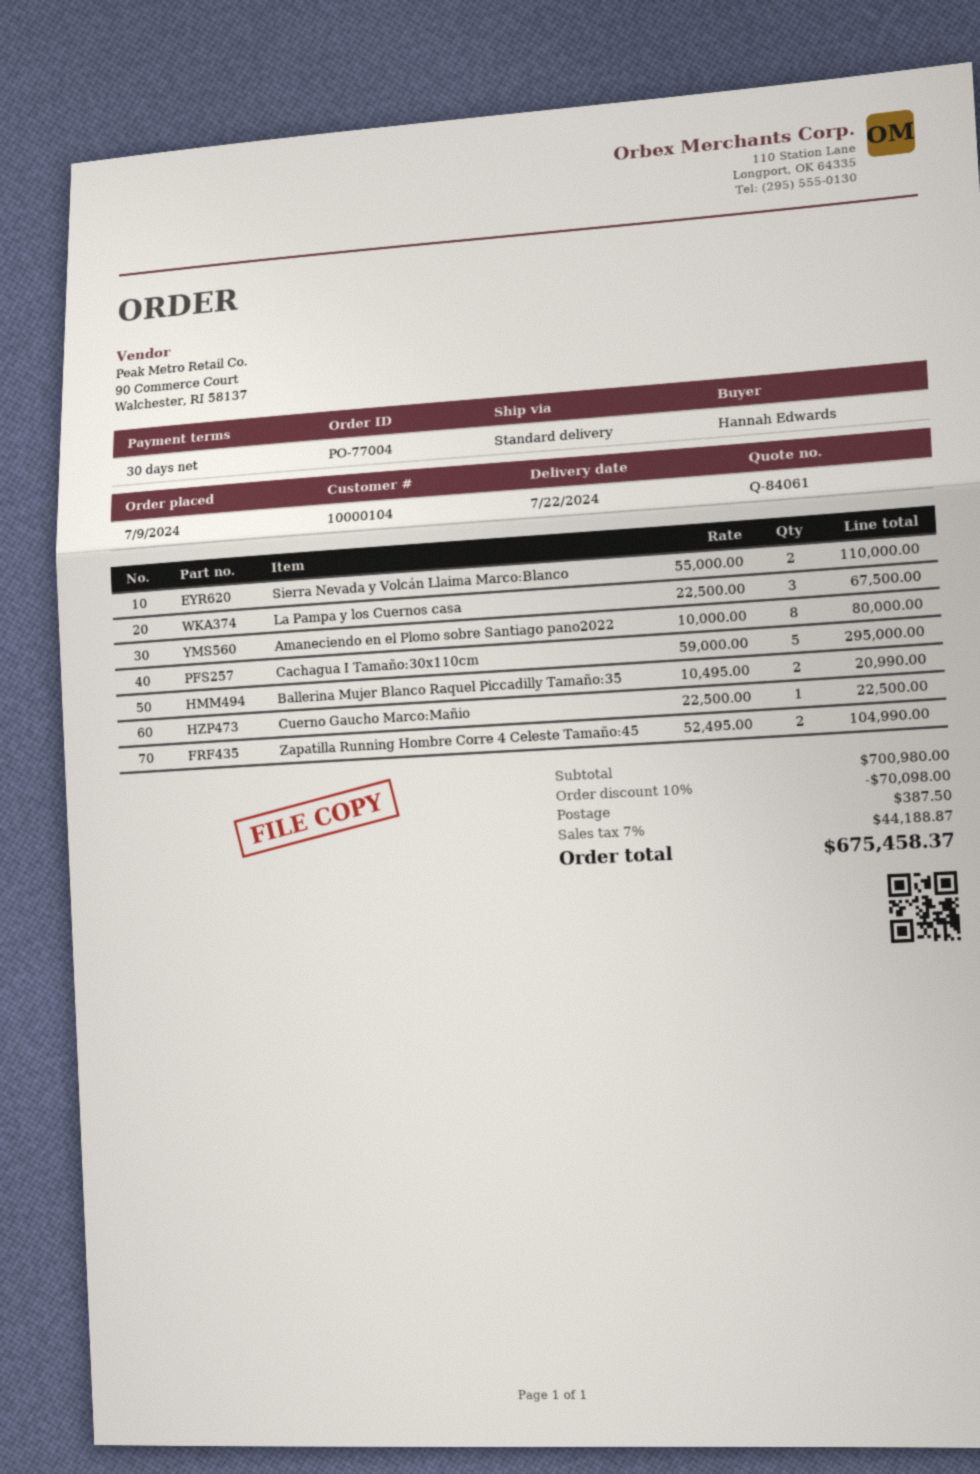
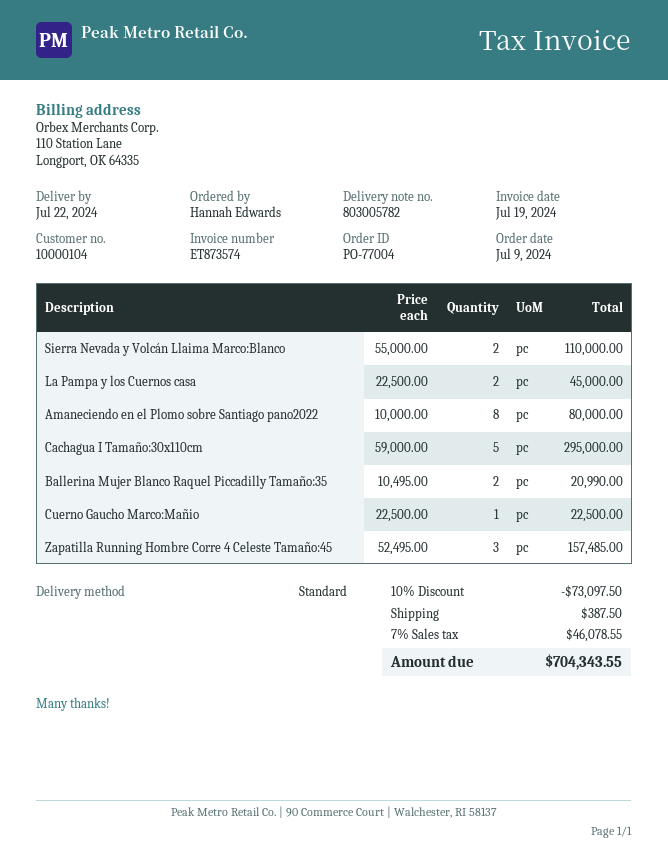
La Pampa y los Cuernos casa: 3 x 22500.00 = 67500.00 -> 2 x 22500.00 = 45000.00
Zapatilla Running Hombre Corre 4 Celeste Tamaño:45: 2 x 52495.00 = 104990.00 -> 3 x 52495.00 = 157485.00
discount: 10% = 70098.00 -> 10% = 73097.50
tax: 7% = 44188.87 -> 7% = 46078.55
total: 675458.37 -> 704343.55

